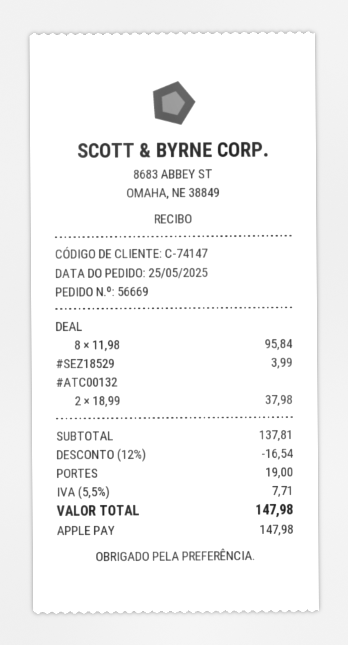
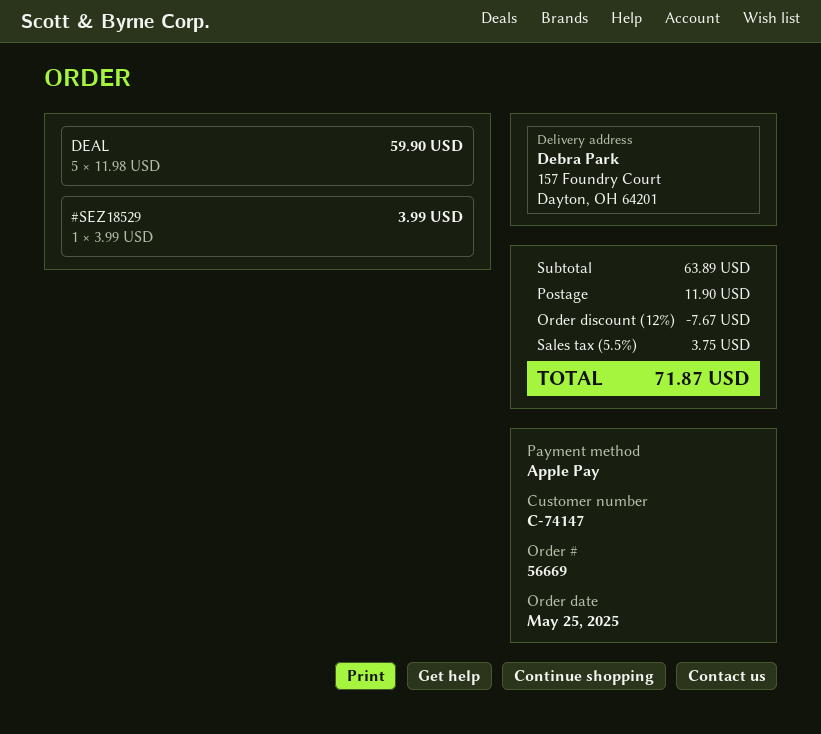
DEAL: 8 x 11.98 = 95.84 -> 5 x 11.98 = 59.90
#ATC00132: 2 x 18.99 = 37.98 -> none
subtotal: 137.81 -> 63.89
discount: 12% = 16.54 -> 12% = 7.67
shipping: 19.00 -> 11.90
tax: 5.5% = 7.71 -> 5.5% = 3.75
total: 147.98 -> 71.87

